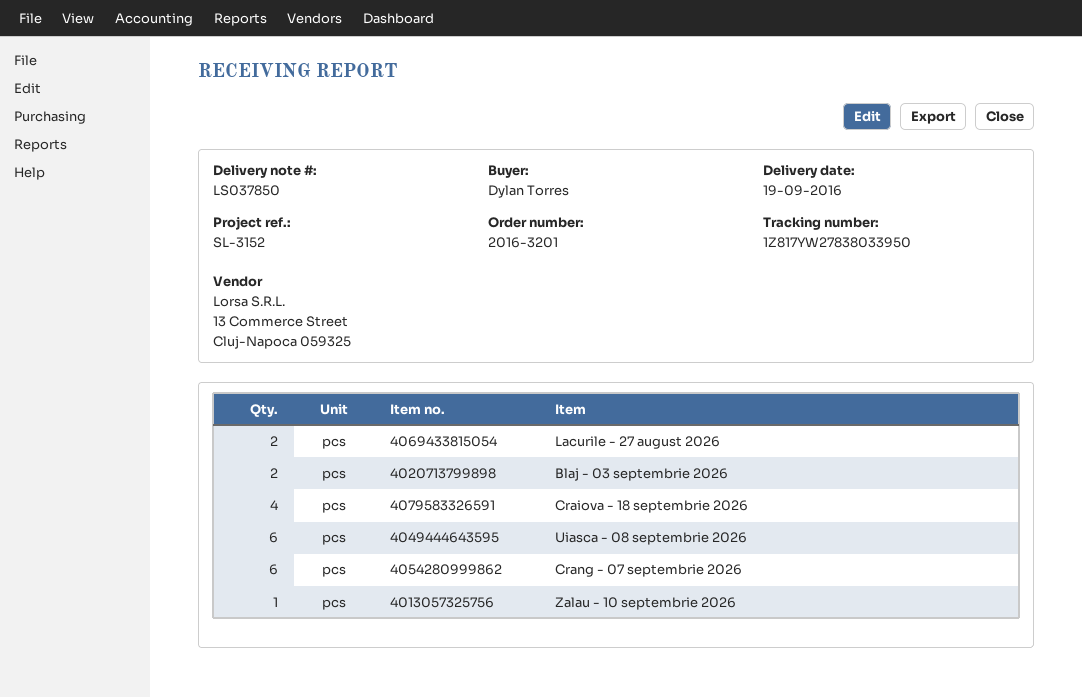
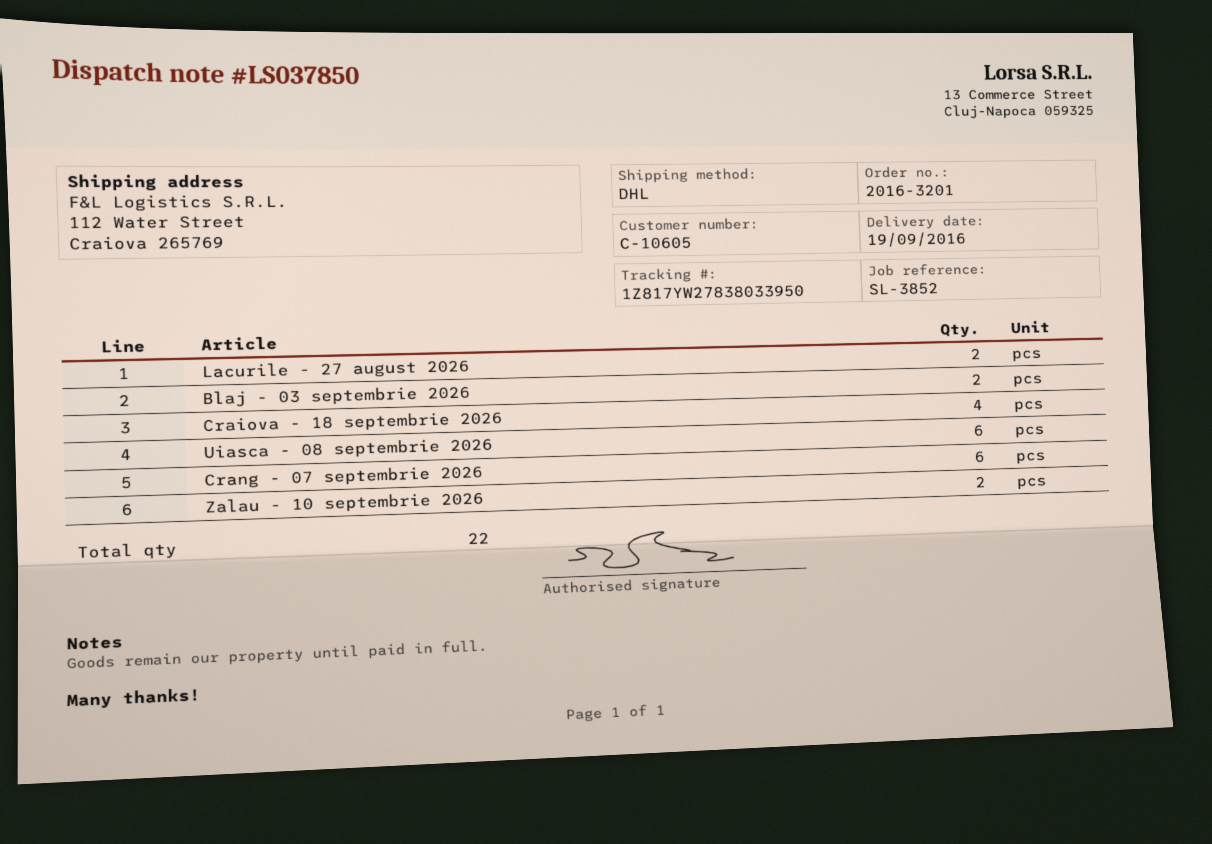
reference: SL-3152 -> SL-3852
Zalau - 10 septembrie 2026: 1 -> 2

